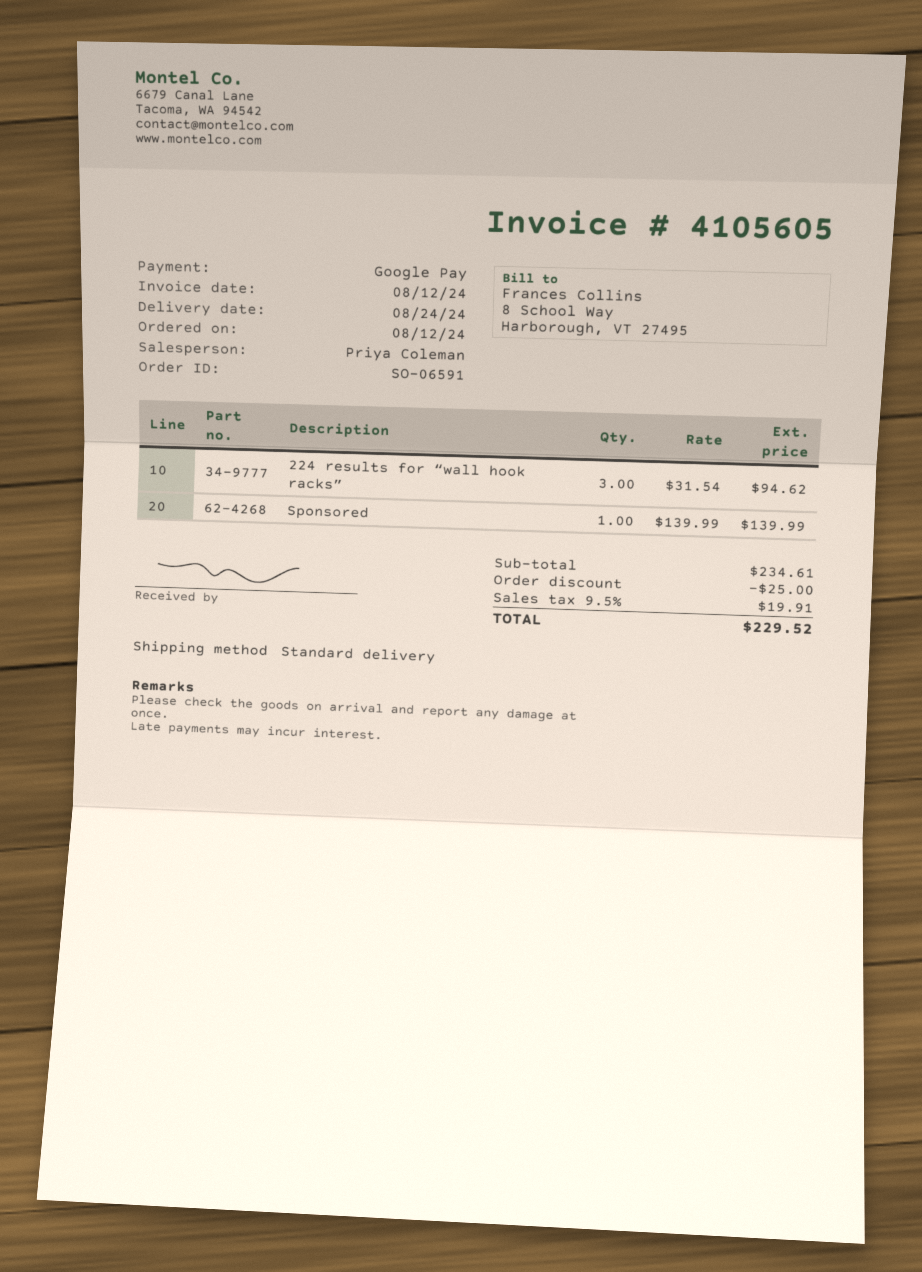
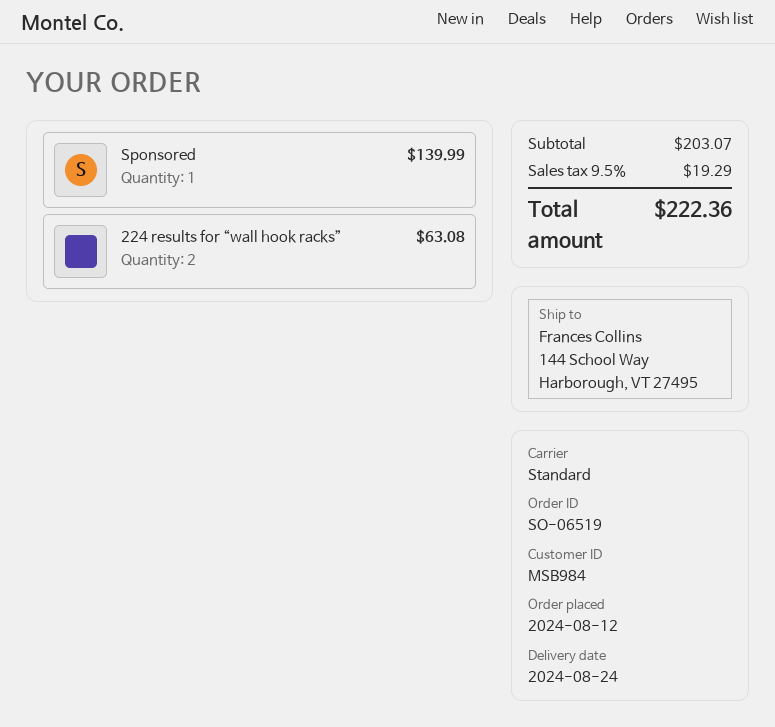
order number: SO-06591 -> SO-06519
224 results for “wall hook racks”: 3 for 94.62 -> 2 for 63.08
subtotal: 234.61 -> 203.07
discount: 25.00 -> none
tax: 9.5% = 19.91 -> 9.5% = 19.29
total: 229.52 -> 222.36

